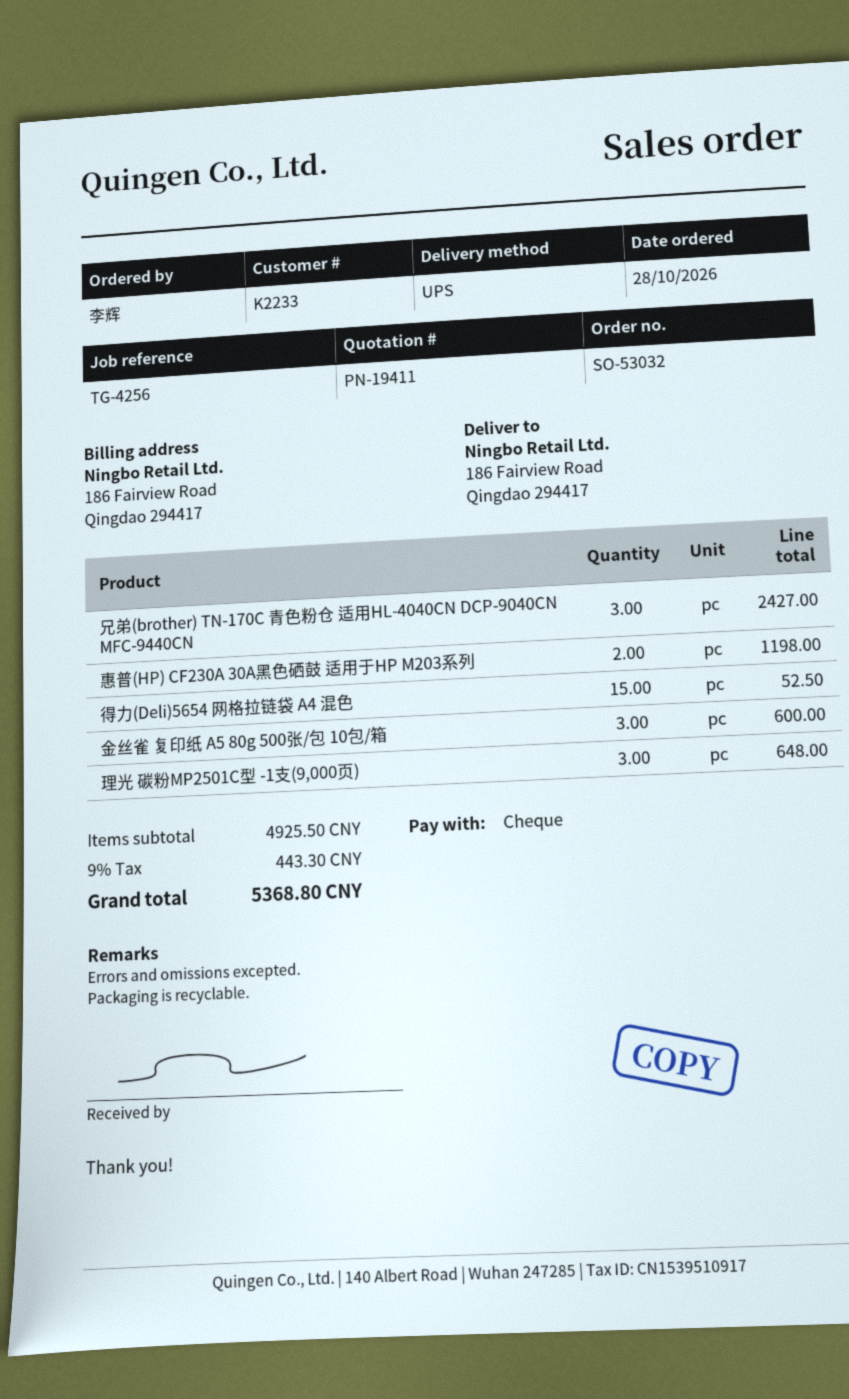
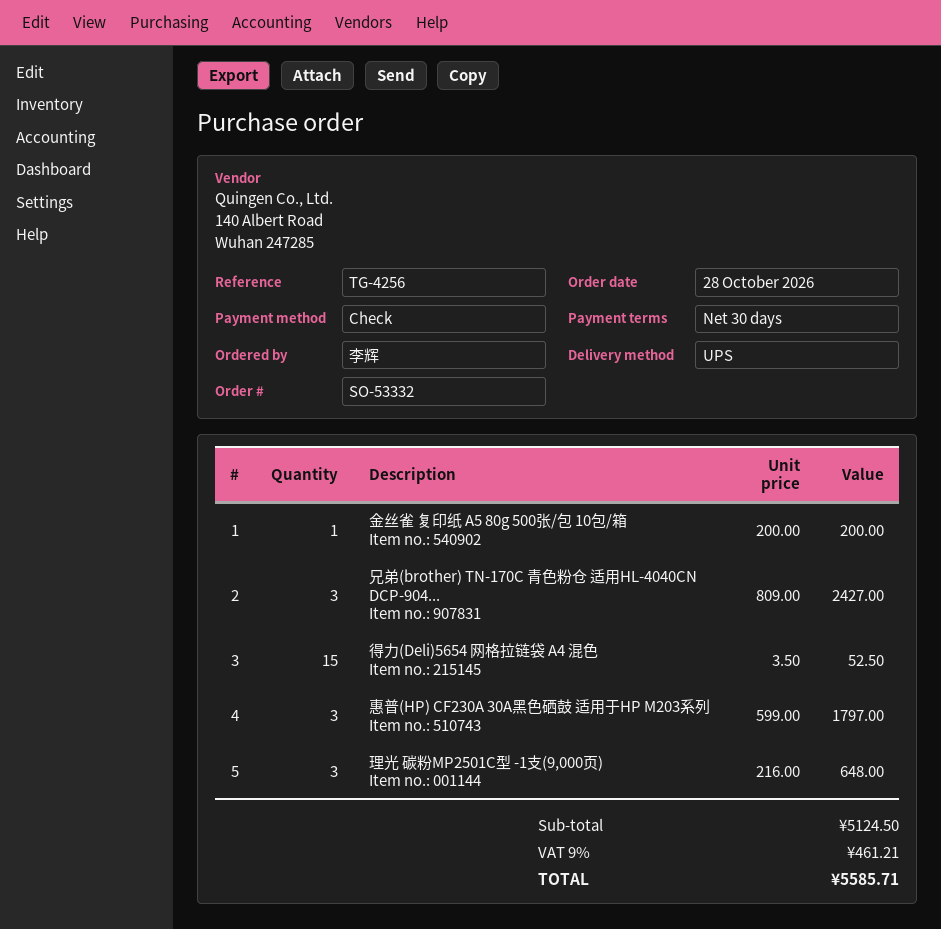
order number: SO-53032 -> SO-53332
惠普(HP) CF230A 30A黑色硒鼓 适用于HP M203系列: 2 for 1198.00 -> 3 for 1797.00
金丝雀 复印纸 A5 80g 500张/包 10包/箱: 3 for 600.00 -> 1 for 200.00
subtotal: 4925.50 -> 5124.50
tax: 9% = 443.30 -> 9% = 461.21
total: 5368.80 -> 5585.71

